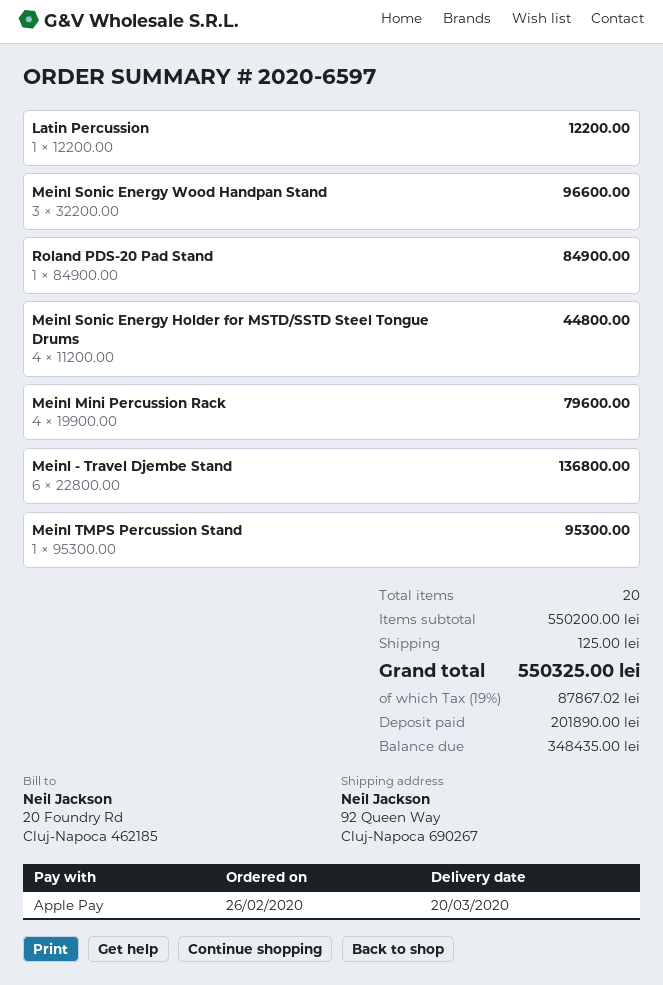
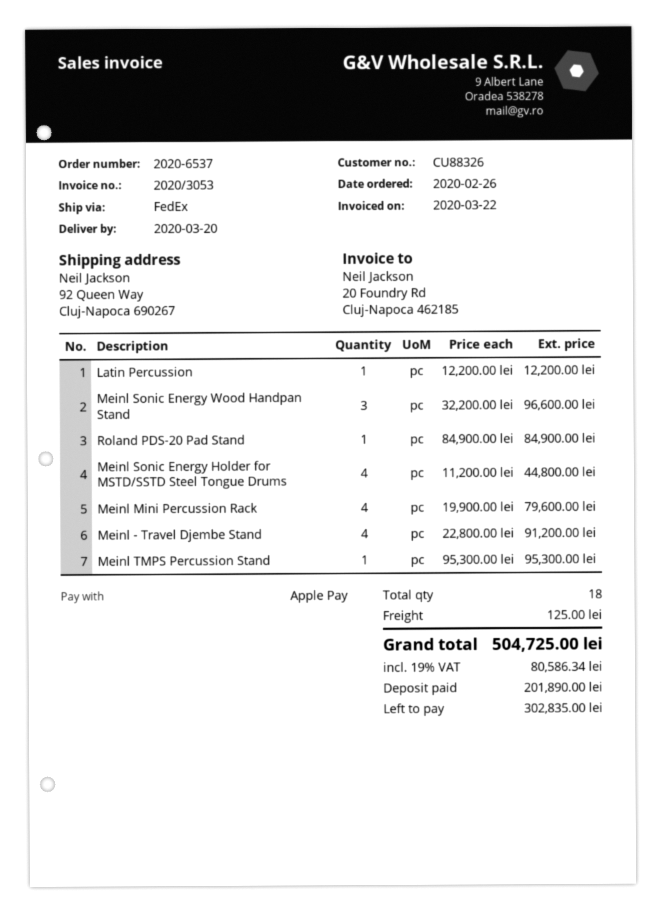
order number: 2020-6597 -> 2020-6537
Meinl - Travel Djembe Stand: 6 x 22800.00 = 136800.00 -> 4 x 22800.00 = 91200.00
total quantity: 20 -> 18
tax: 19% = 87867.02 -> 19% = 80586.34
total: 550325.00 -> 504725.00
balance: 348435.00 -> 302835.00

